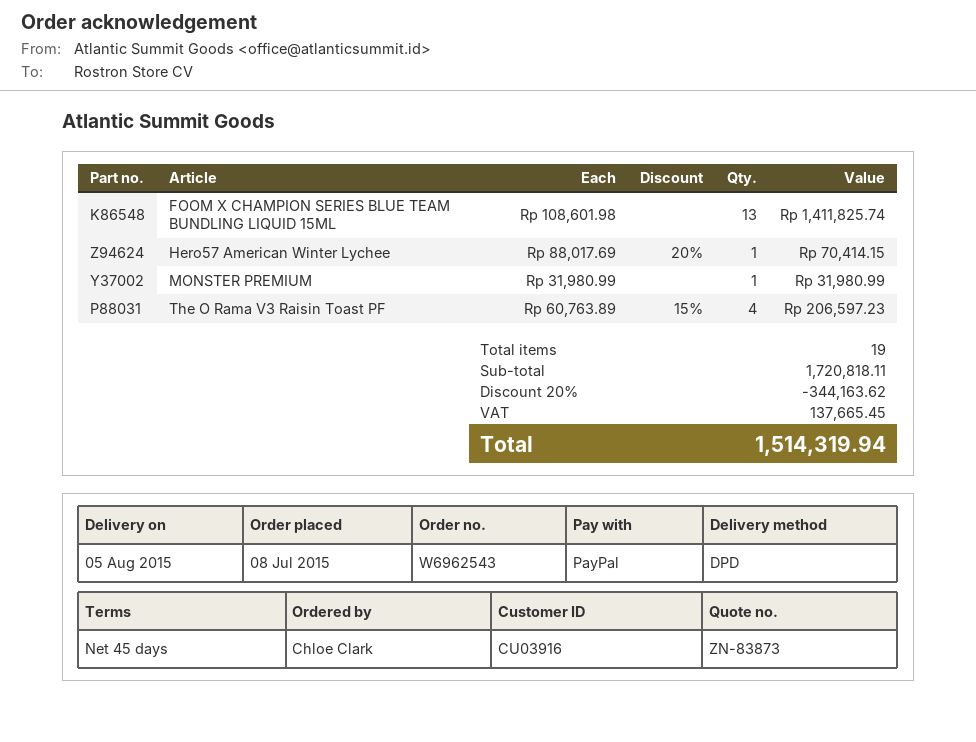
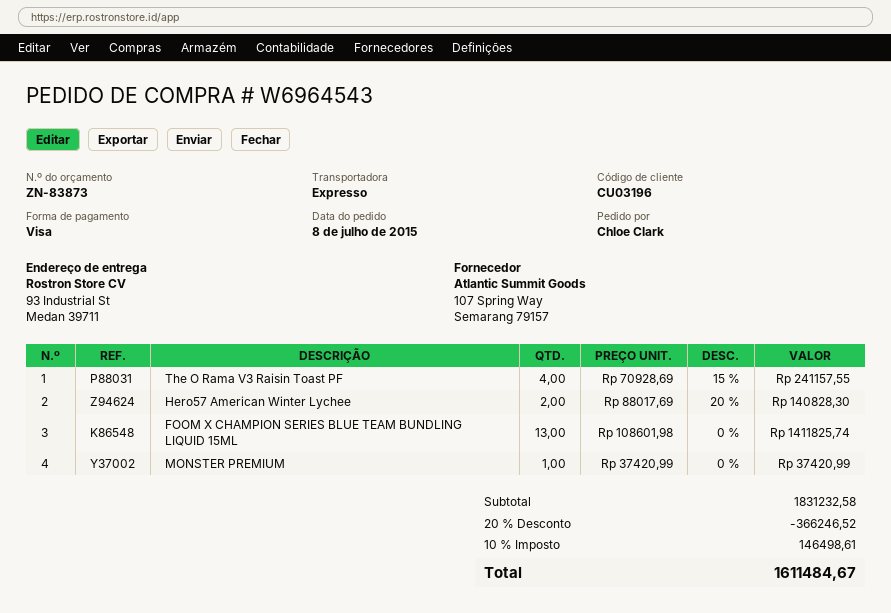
order number: W6962543 -> W6964543
customer number: CU03916 -> CU03196
payment method: PayPal -> Visa
shipping method: DPD -> express
Hero57 American Winter Lychee: 1 x 88017.69 - 20% = 70414.15 -> 2 x 88017.69 - 20% = 140828.30
MONSTER PREMIUM: 1 x 31980.99 = 31980.99 -> 1 x 37420.99 = 37420.99
The O Rama V3 Raisin Toast PF: 4 x 60763.89 - 15% = 206597.23 -> 4 x 70928.69 - 15% = 241157.55
subtotal: 1720818.11 -> 1831232.58
discount: 20% = 344163.62 -> 20% = 366246.52
tax: 137665.45 -> 146498.61
total: 1514319.94 -> 1611484.67

